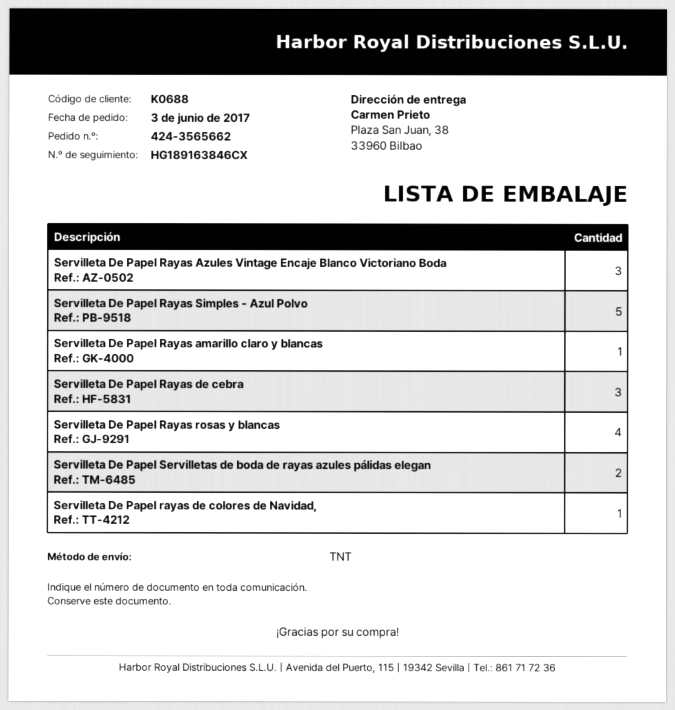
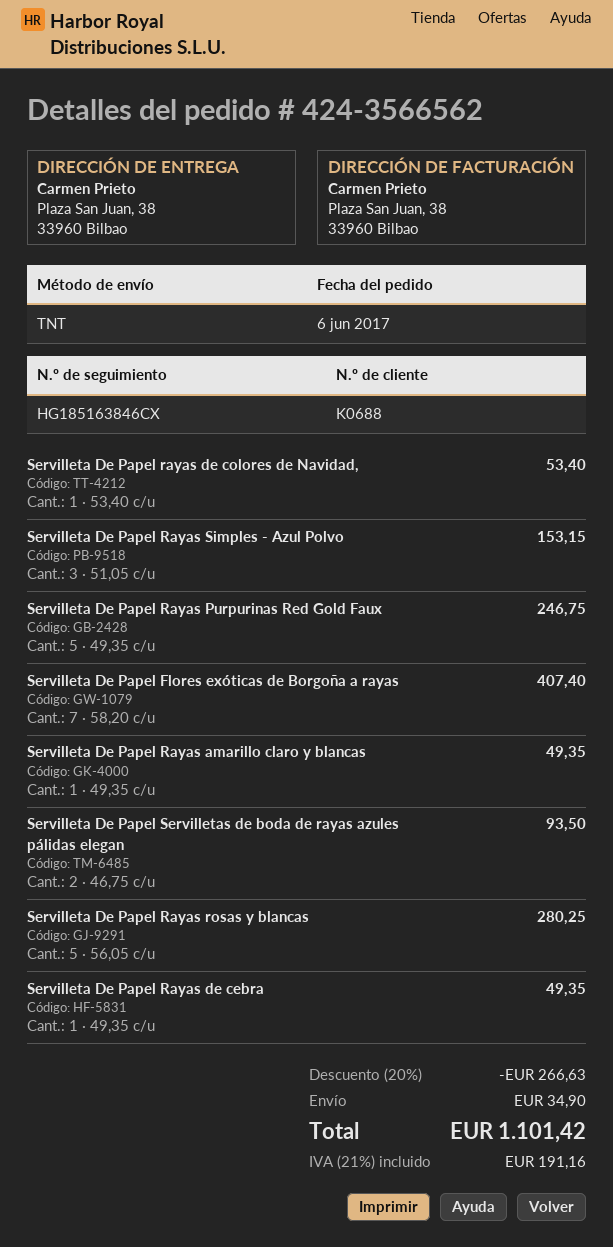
order number: 424-3565662 -> 424-3566562
order date: 2017-06-03 -> 2017-06-06
tracking number: HG189163846CX -> HG185163846CX
Servilleta De Papel Rayas Azules Vintage Encaje Blanco Victoriano Boda: 3 -> none
Servilleta De Papel Rayas Simples - Azul Polvo: 5 -> 3
Servilleta De Papel Rayas de cebra: 3 -> 1
Servilleta De Papel Rayas rosas y blancas: 4 -> 5
Servilleta De Papel Rayas Purpurinas Red Gold Faux: none -> 5
Servilleta De Papel Flores exóticas de Borgoña a rayas: none -> 7

